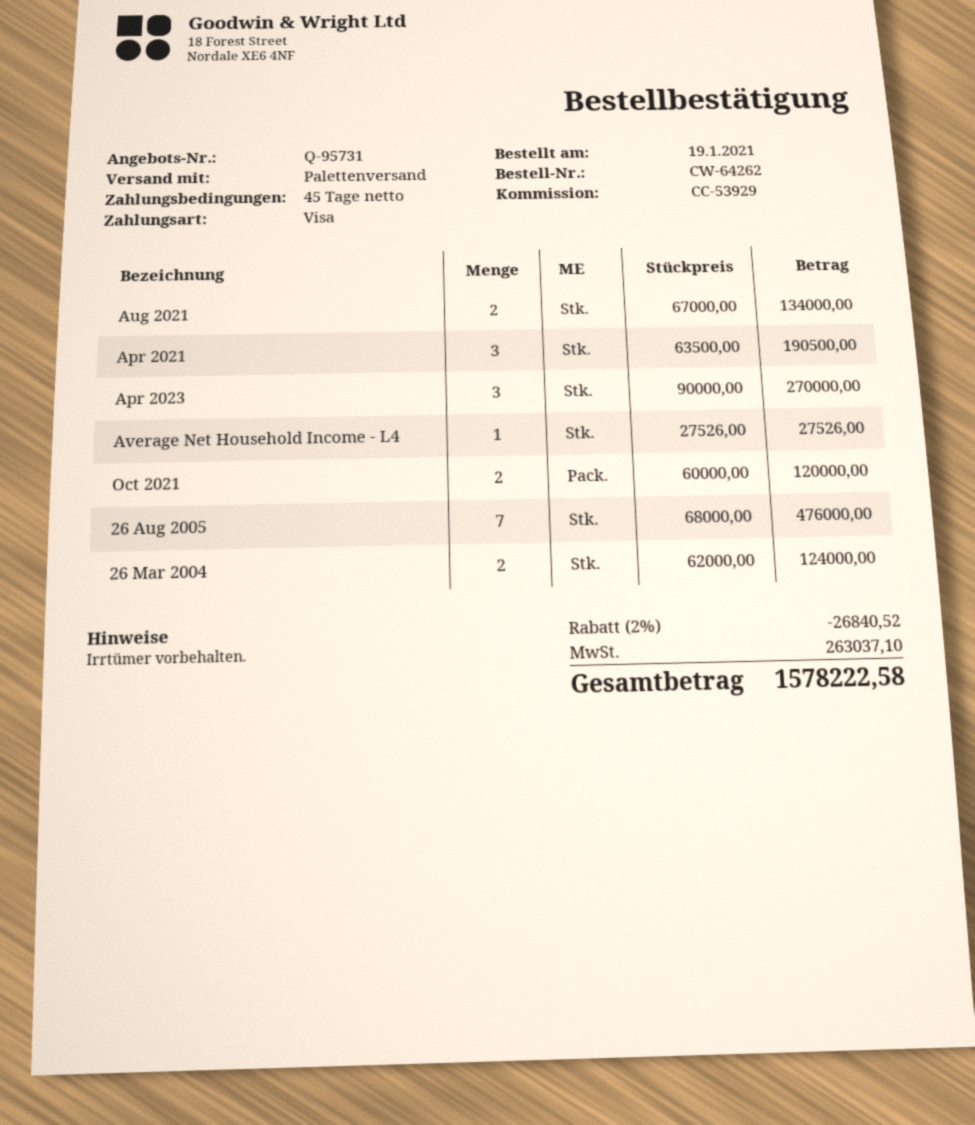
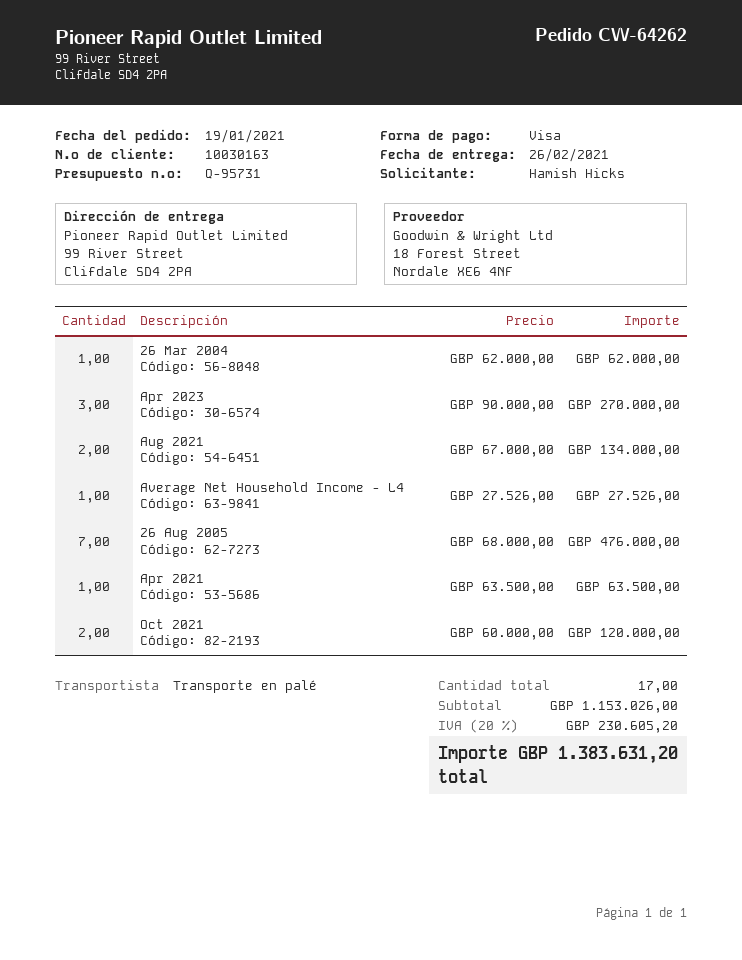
Apr 2021: 3 x 63500.00 = 190500.00 -> 1 x 63500.00 = 63500.00
26 Mar 2004: 2 x 62000.00 = 124000.00 -> 1 x 62000.00 = 62000.00
discount: 2% = 26840.52 -> none
tax: 263037.10 -> 230605.20
total: 1578222.58 -> 1383631.20

